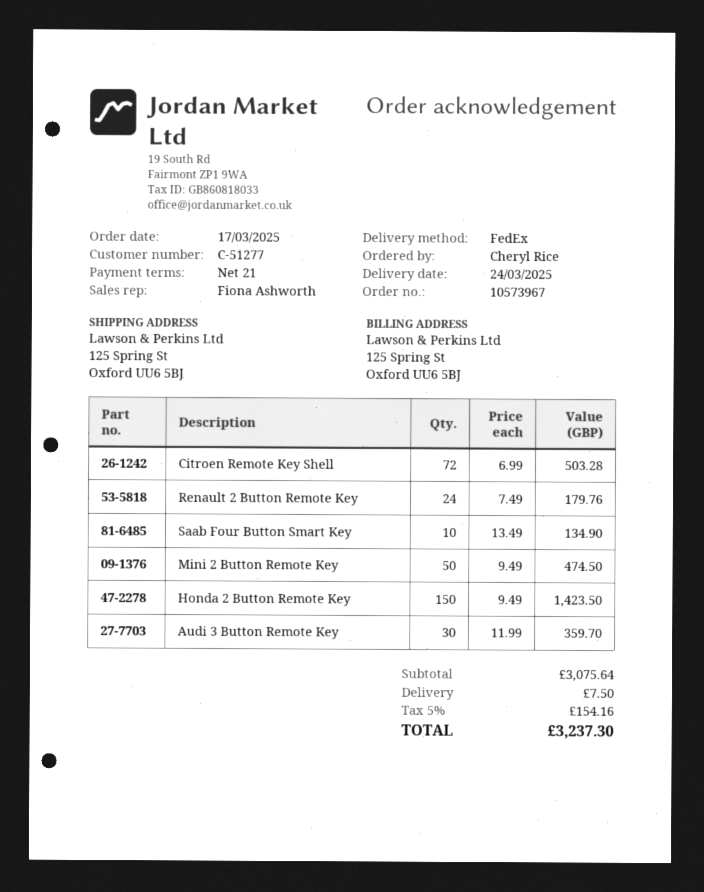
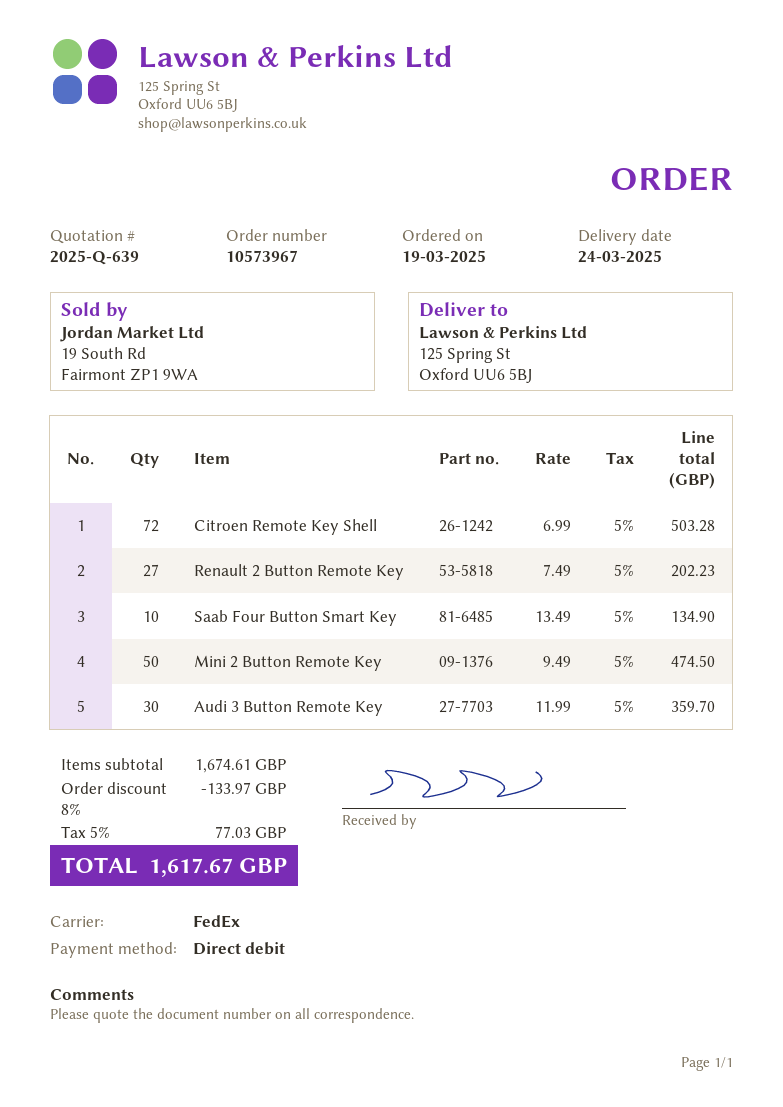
order date: 2025-03-17 -> 2025-03-19
Renault 2 Button Remote Key: 24 x 7.49 = 179.76 -> 27 x 7.49 = 202.23
Honda 2 Button Remote Key: 150 x 9.49 = 1423.50 -> none
subtotal: 3075.64 -> 1674.61
discount: none -> 8% = 133.97
shipping: 7.50 -> none
tax: 5% = 154.16 -> 5% = 77.03
total: 3237.30 -> 1617.67

